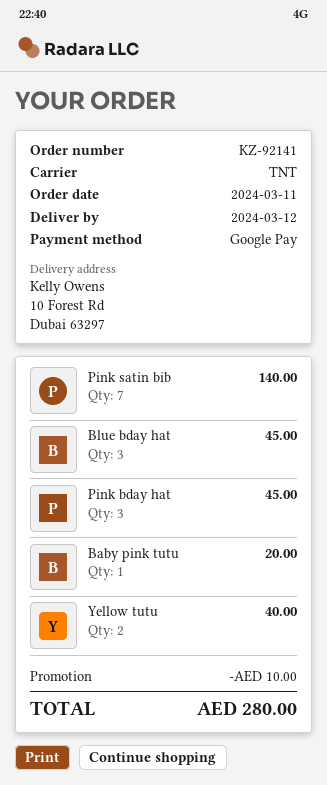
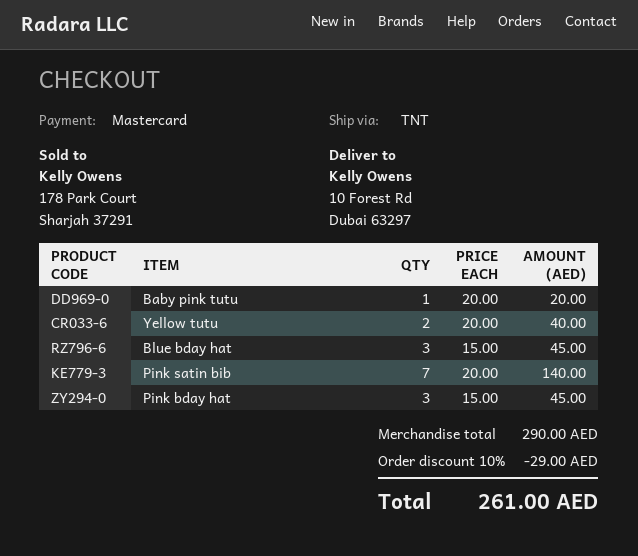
payment method: Google Pay -> Mastercard
discount: 10.00 -> 29.00
total: 280.00 -> 261.00

